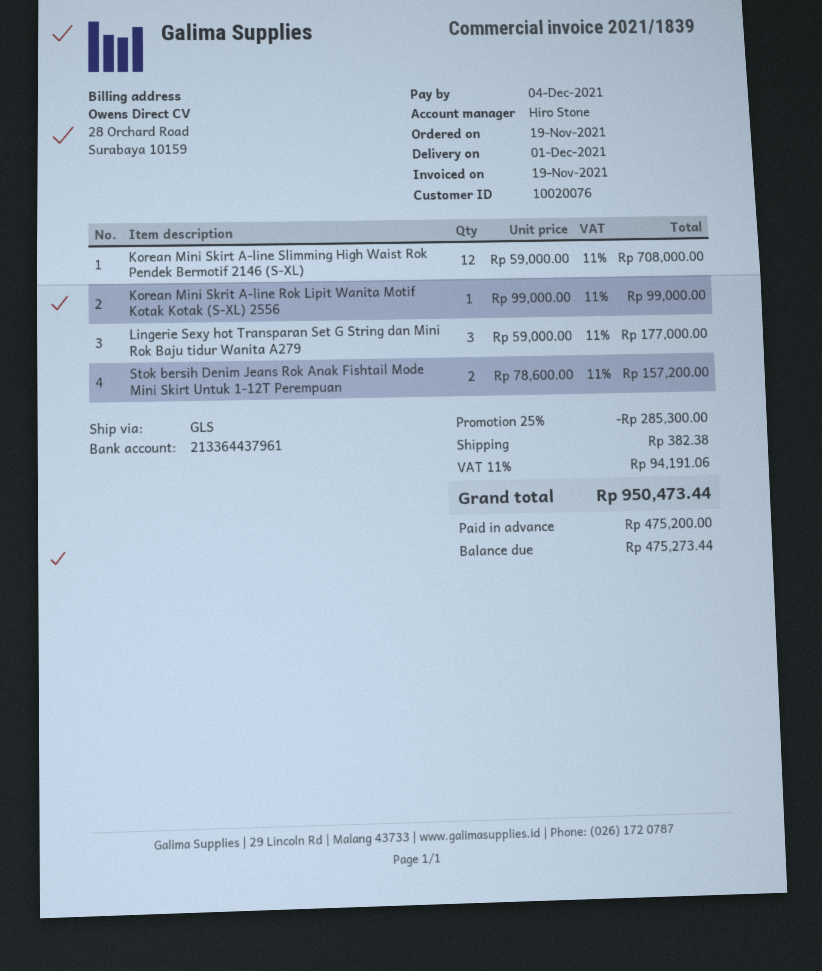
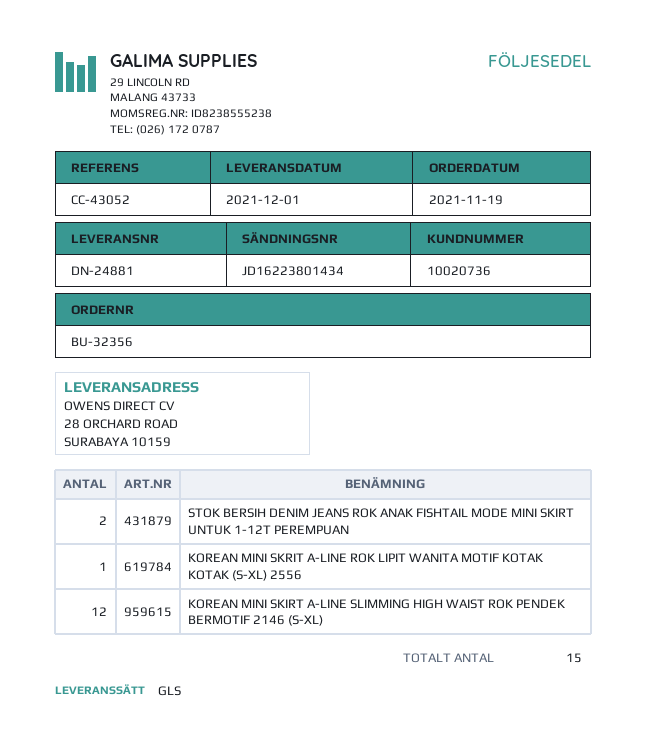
customer number: 10020076 -> 10020736
Lingerie Sexy hot Transparan Set G String dan Mini Rok Baju tidur Wanita A279: 3 -> none

